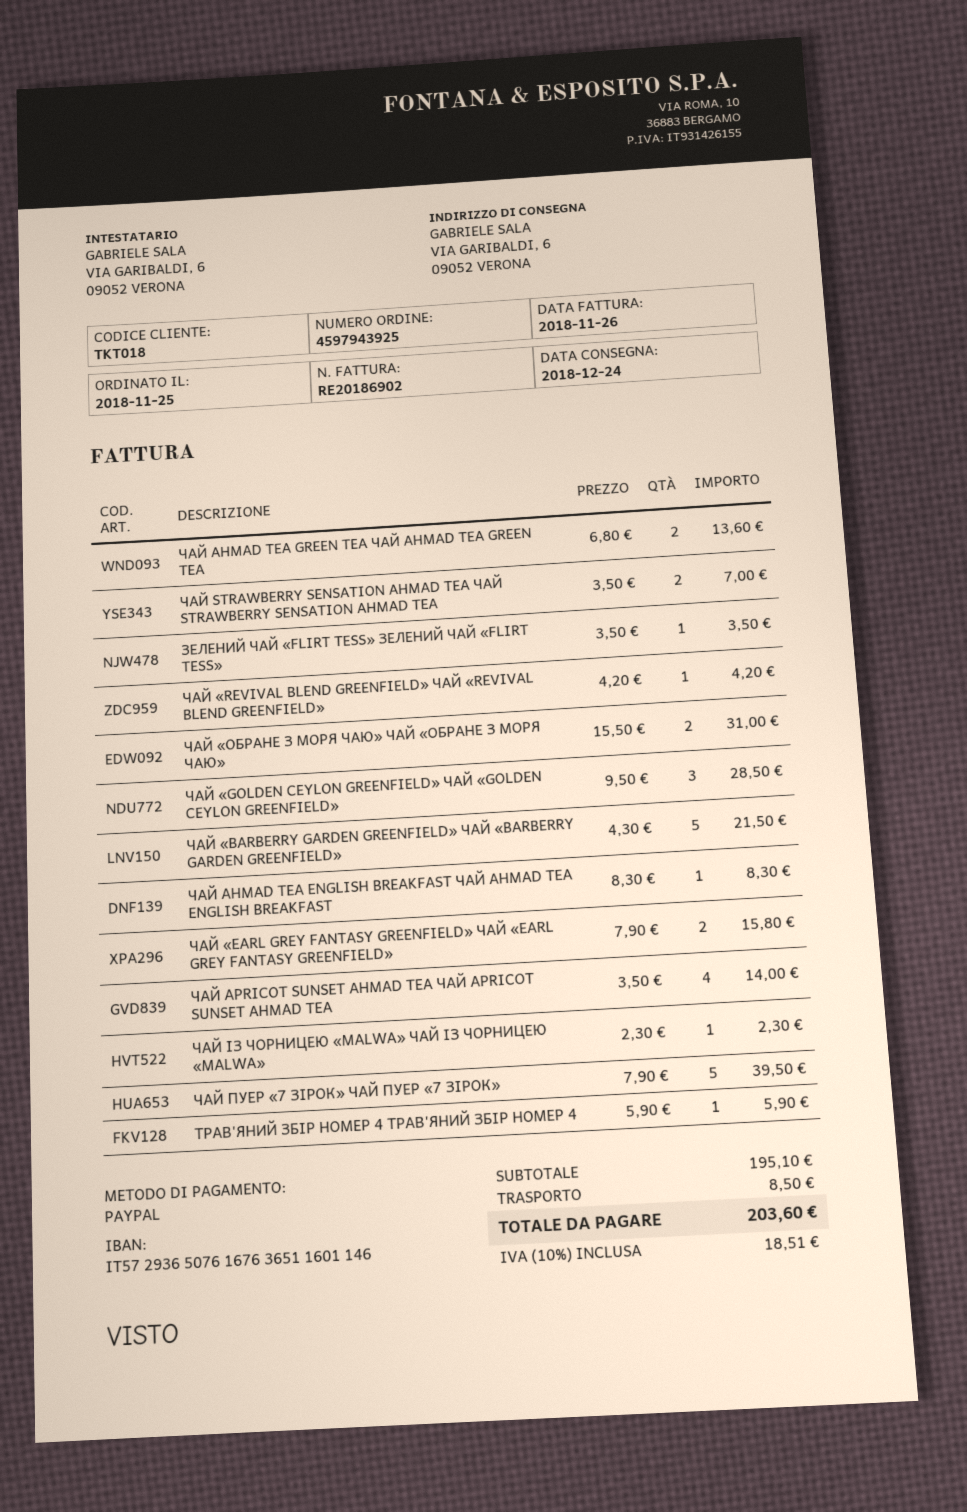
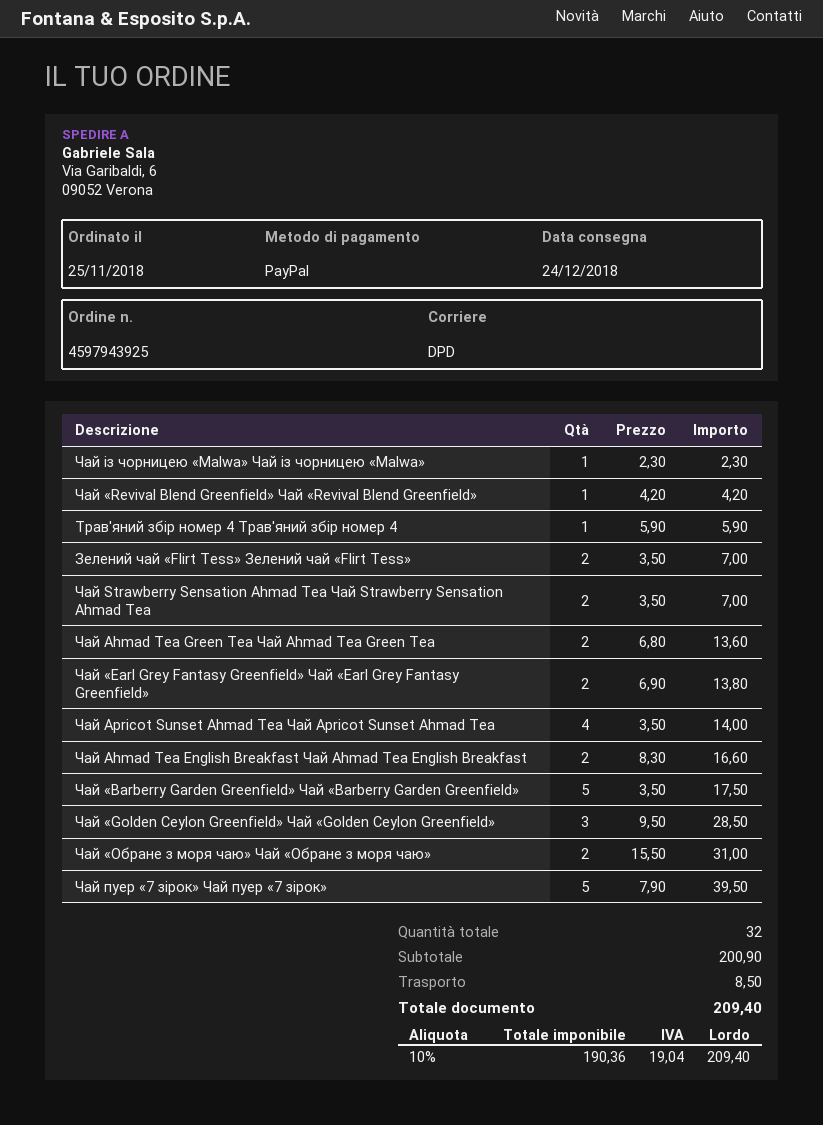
ЗЕЛЕНИЙ ЧАЙ «FLIRT TESS» ЗЕЛЕНИЙ ЧАЙ «FLIRT TESS»: 1 x 3.50 = 3.50 -> 2 x 3.50 = 7.00
ЧАЙ «BARBERRY GARDEN GREENFIELD» ЧАЙ «BARBERRY GARDEN GREENFIELD»: 5 x 4.30 = 21.50 -> 5 x 3.50 = 17.50
ЧАЙ AHMAD TEA ENGLISH BREAKFAST ЧАЙ AHMAD TEA ENGLISH BREAKFAST: 1 x 8.30 = 8.30 -> 2 x 8.30 = 16.60
ЧАЙ «EARL GREY FANTASY GREENFIELD» ЧАЙ «EARL GREY FANTASY GREENFIELD»: 2 x 7.90 = 15.80 -> 2 x 6.90 = 13.80
subtotal: 195.10 -> 200.90
tax: 10% = 18.51 -> 10% = 19.04
total: 203.60 -> 209.40

